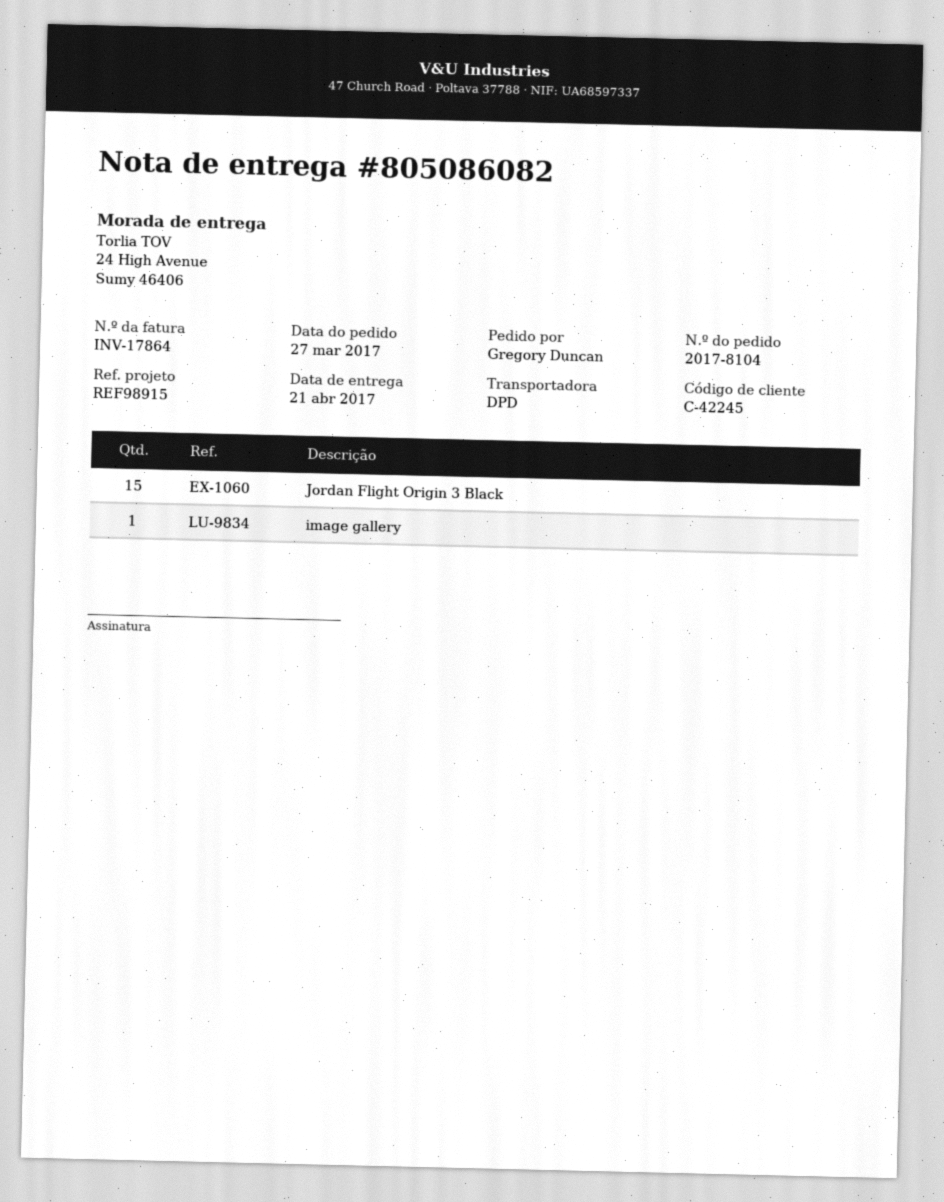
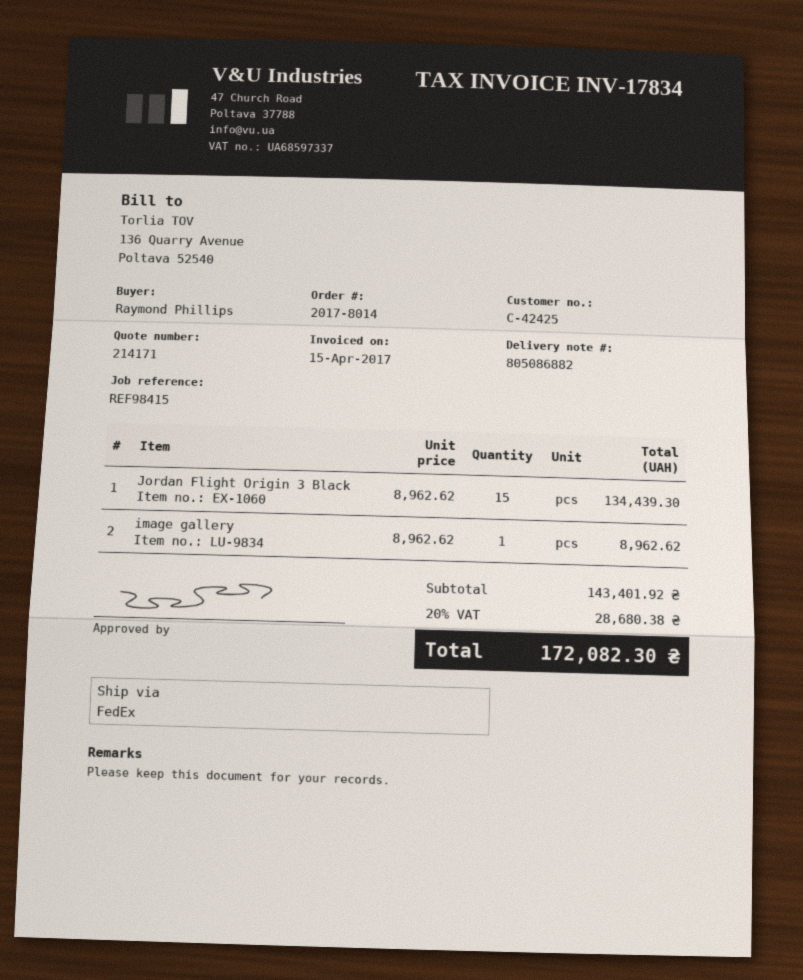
order number: 2017-8104 -> 2017-8014
delivery note number: 805086082 -> 805086882
invoice number: INV-17864 -> INV-17834
customer number: C-42245 -> C-42425
reference: REF98915 -> REF98415
ordered by: Gregory Duncan -> Raymond Phillips
shipping method: DPD -> FedEx

